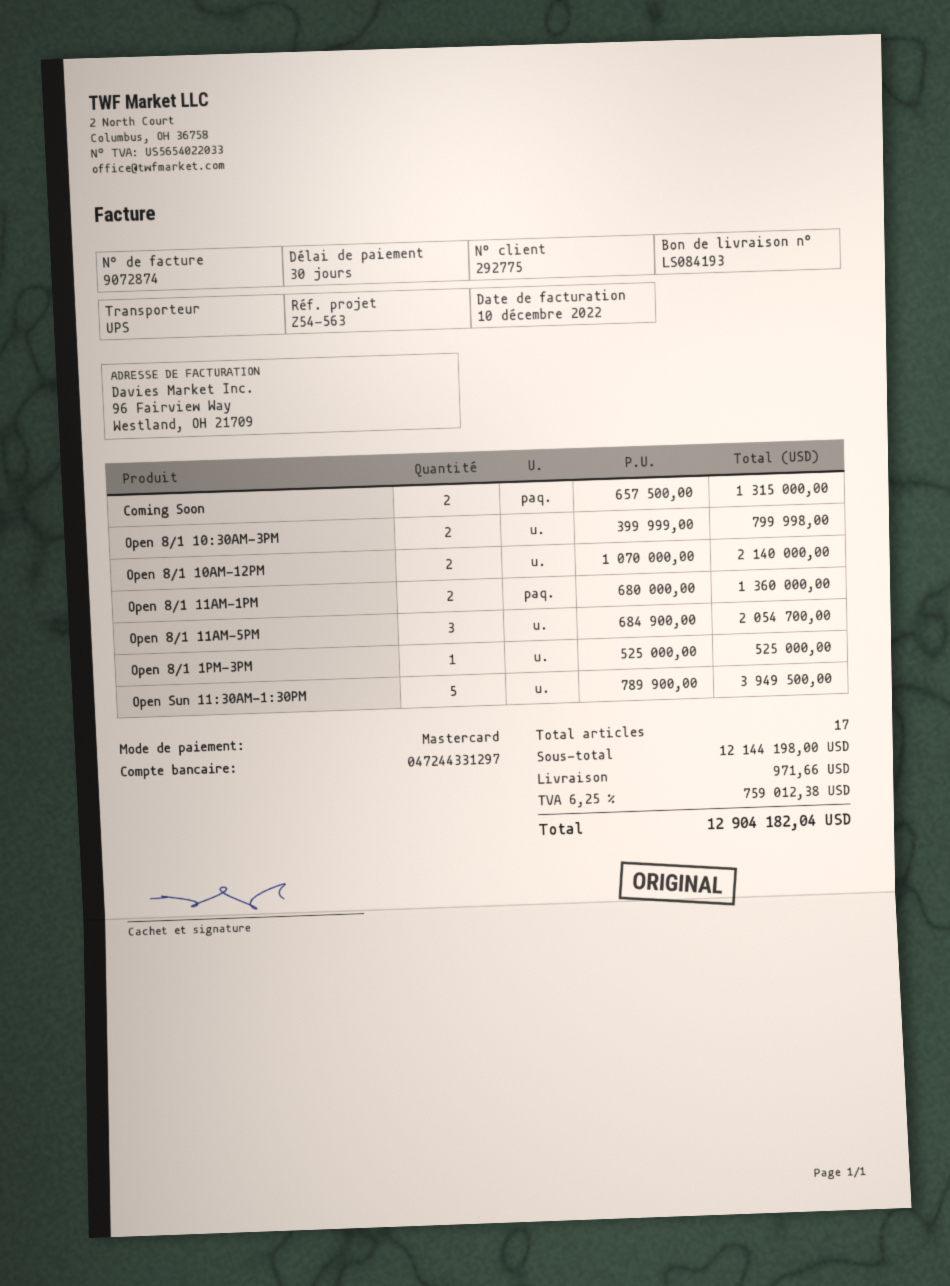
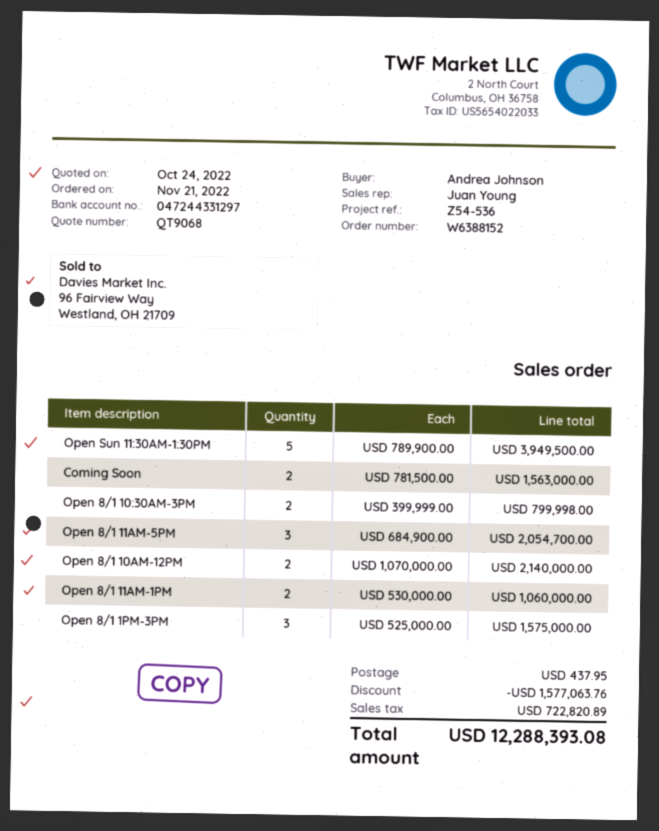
reference: Z54-563 -> Z54-536
Coming Soon: 2 x 657500.00 = 1315000.00 -> 2 x 781500.00 = 1563000.00
Open 8/1 11AM-1PM: 2 x 680000.00 = 1360000.00 -> 2 x 530000.00 = 1060000.00
Open 8/1 1PM-3PM: 1 x 525000.00 = 525000.00 -> 3 x 525000.00 = 1575000.00
discount: none -> 1577063.76
shipping: 971.66 -> 437.95
tax: 759012.38 -> 722820.89
total: 12904182.04 -> 12288393.08

